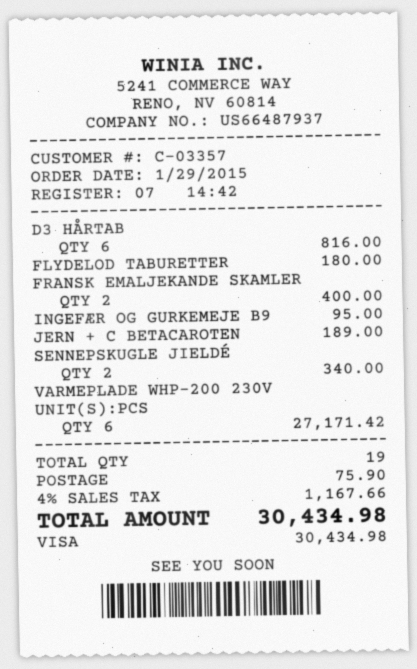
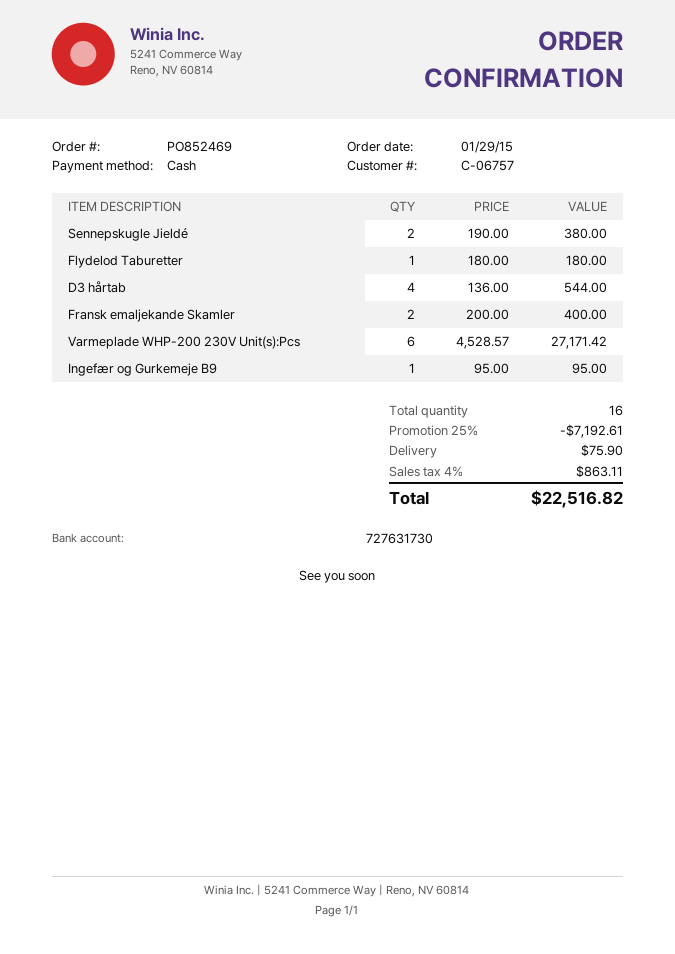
customer number: C-03357 -> C-06757
payment method: Visa -> cash
D3 HÅRTAB: 6 for 816.00 -> 4 for 544.00
JERN + C BETACAROTEN: 1 for 189.00 -> none
SENNEPSKUGLE JIELDÉ: 2 for 340.00 -> 2 for 380.00
total quantity: 19 -> 16
discount: none -> 25% = 7192.61
tax: 4% = 1167.66 -> 4% = 863.11
total: 30434.98 -> 22516.82

